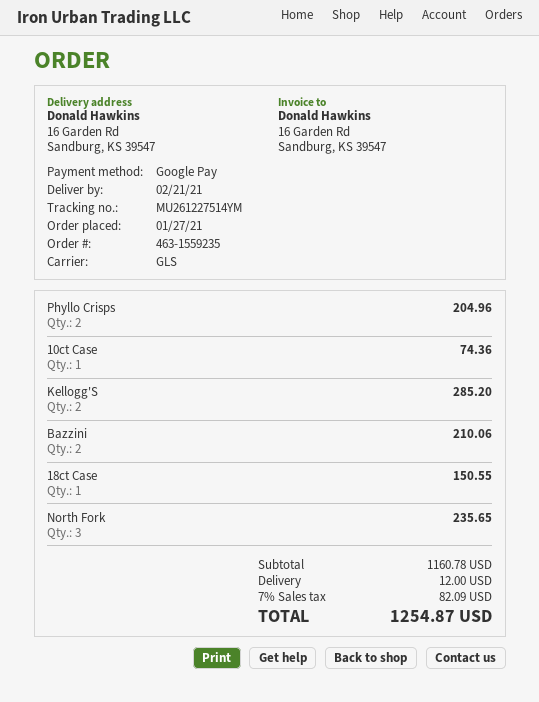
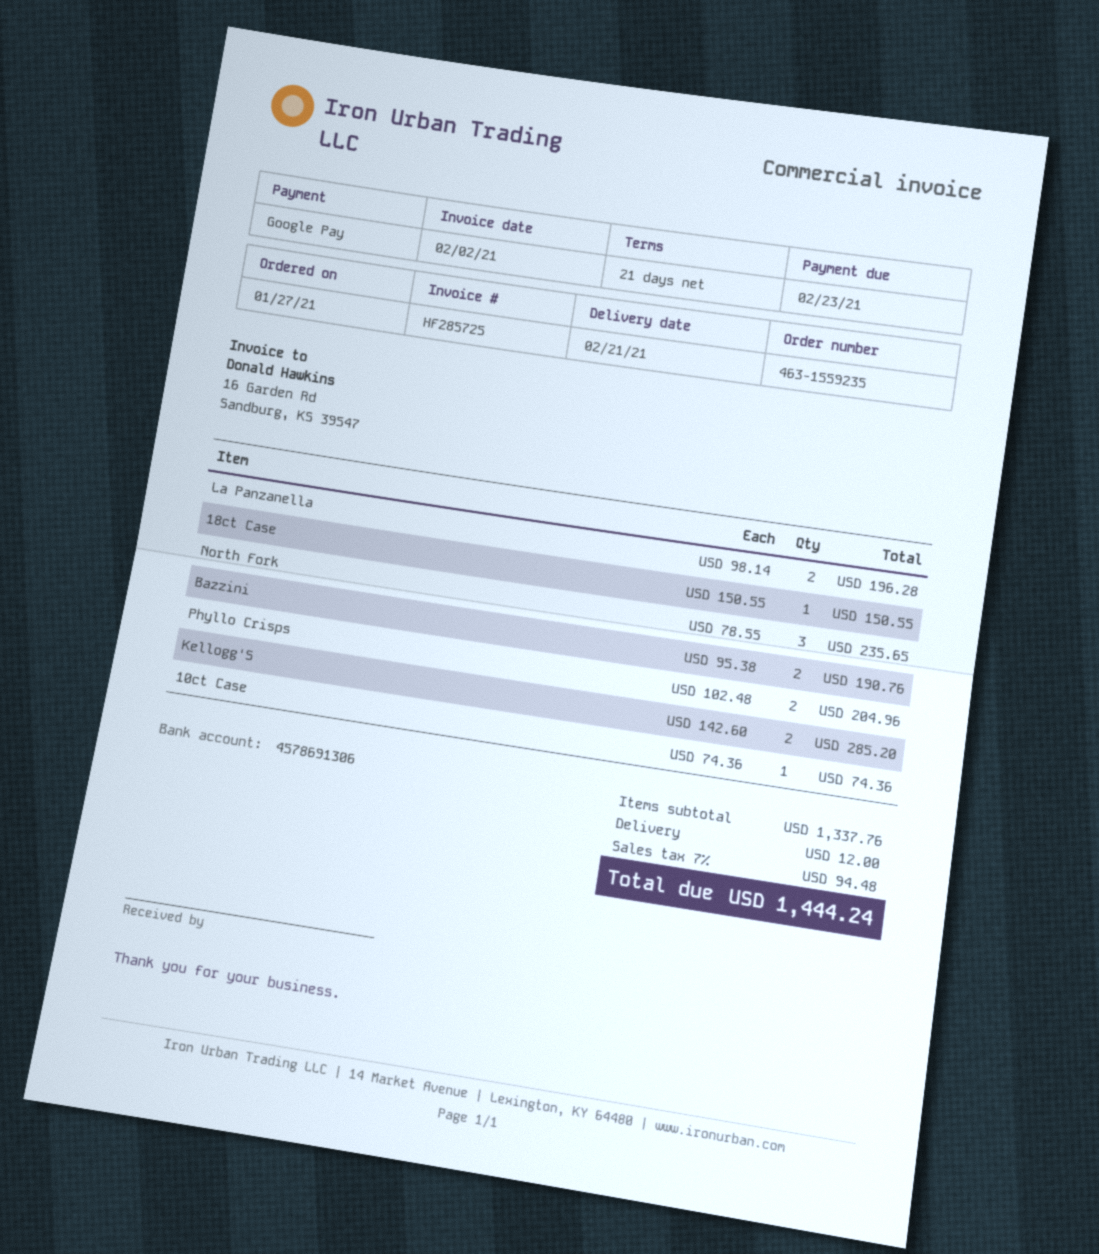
Bazzini: 2 for 210.06 -> 2 for 190.76
La Panzanella: none -> 2 for 196.28
subtotal: 1160.78 -> 1337.76
tax: 7% = 82.09 -> 7% = 94.48
total: 1254.87 -> 1444.24

